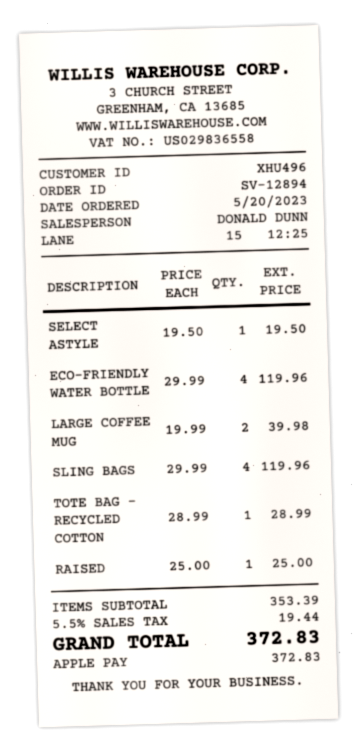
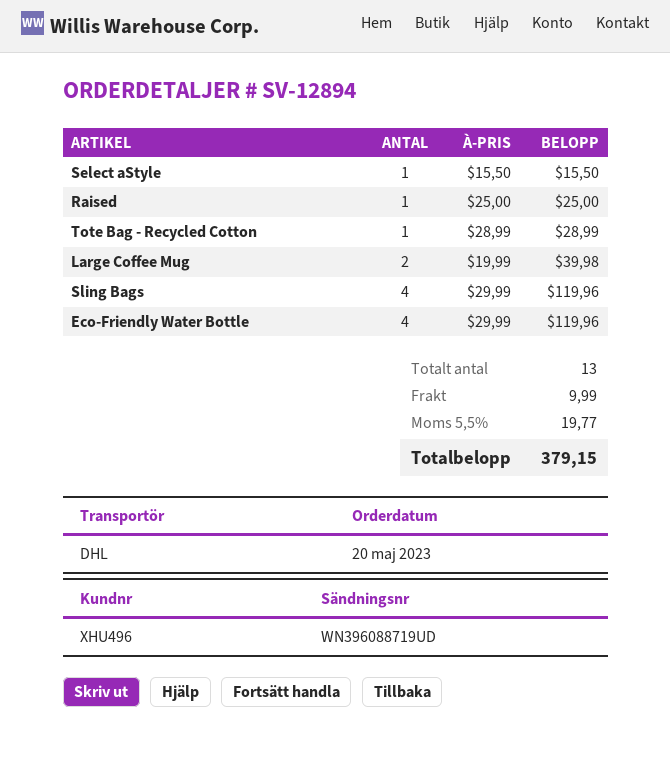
SELECT ASTYLE: 1 x 19.50 = 19.50 -> 1 x 15.50 = 15.50
shipping: none -> 9.99
tax: 5.5% = 19.44 -> 5.5% = 19.77
total: 372.83 -> 379.15

